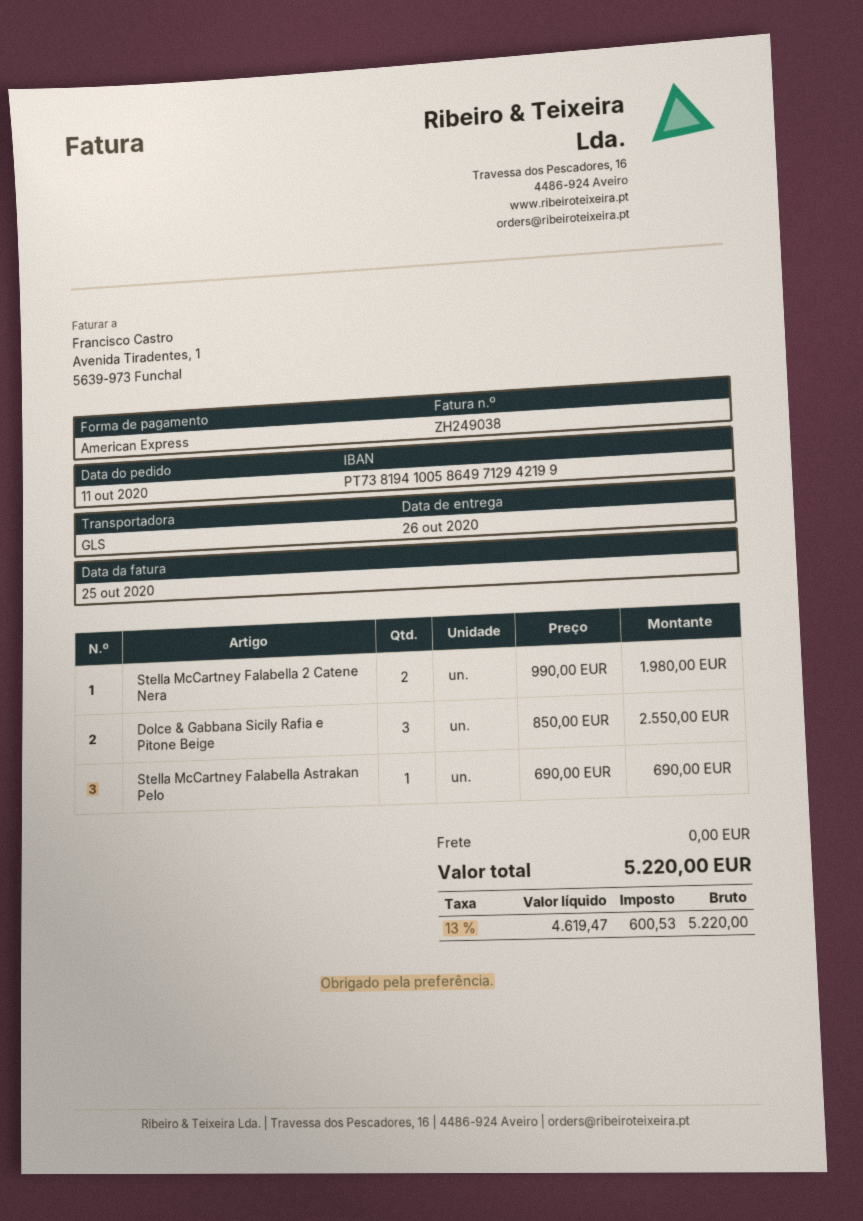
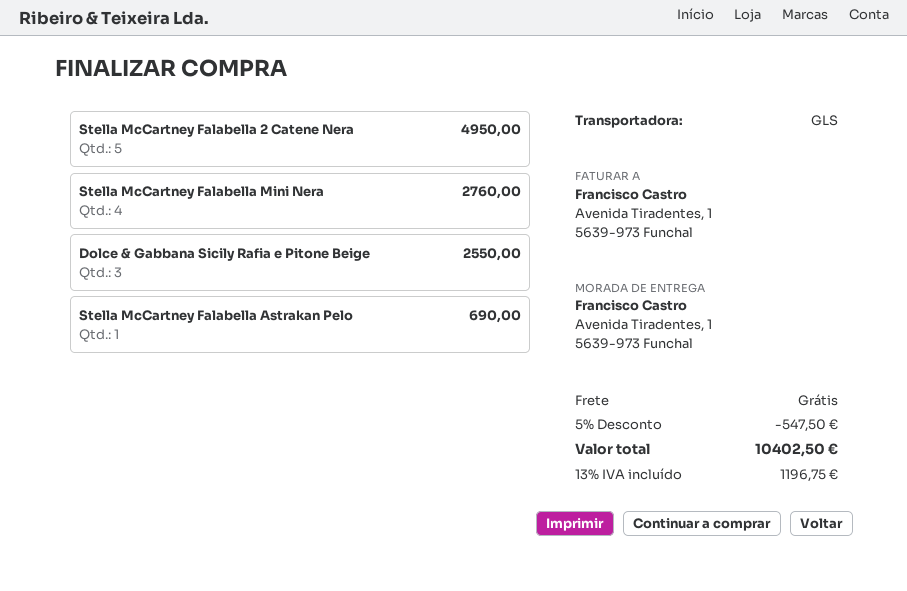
Stella McCartney Falabella 2 Catene Nera: 2 for 1980.00 -> 5 for 4950.00
Stella McCartney Falabella Mini Nera: none -> 4 for 2760.00
discount: none -> 5% = 547.50
tax: 13% = 600.53 -> 13% = 1196.75
total: 5220.00 -> 10402.50

